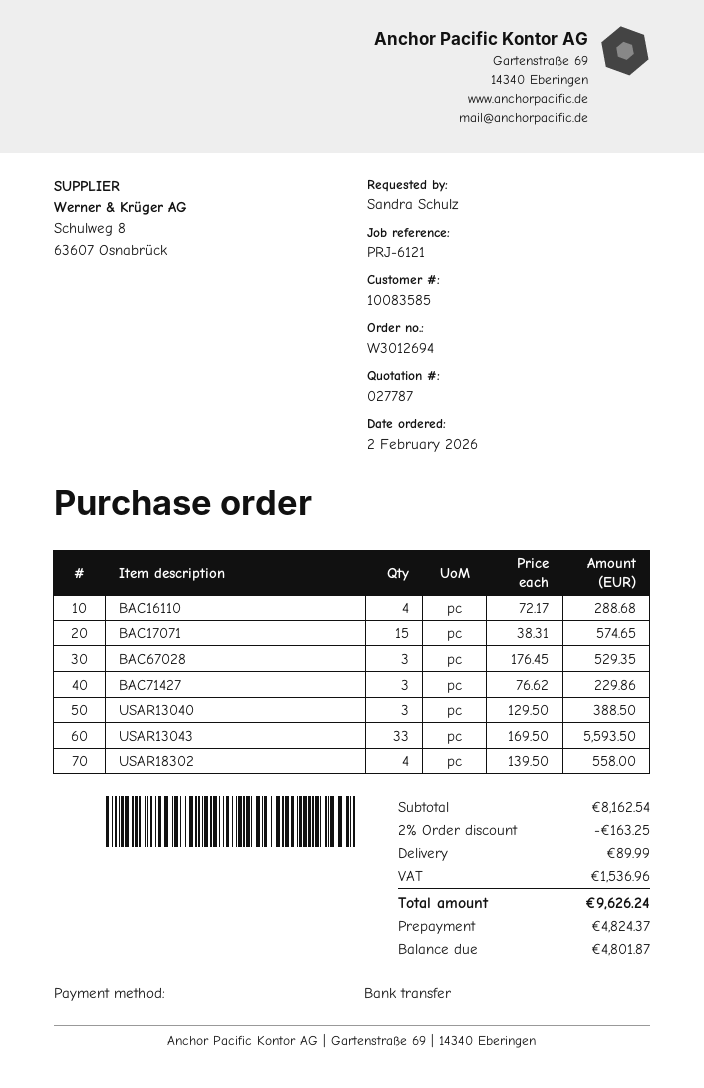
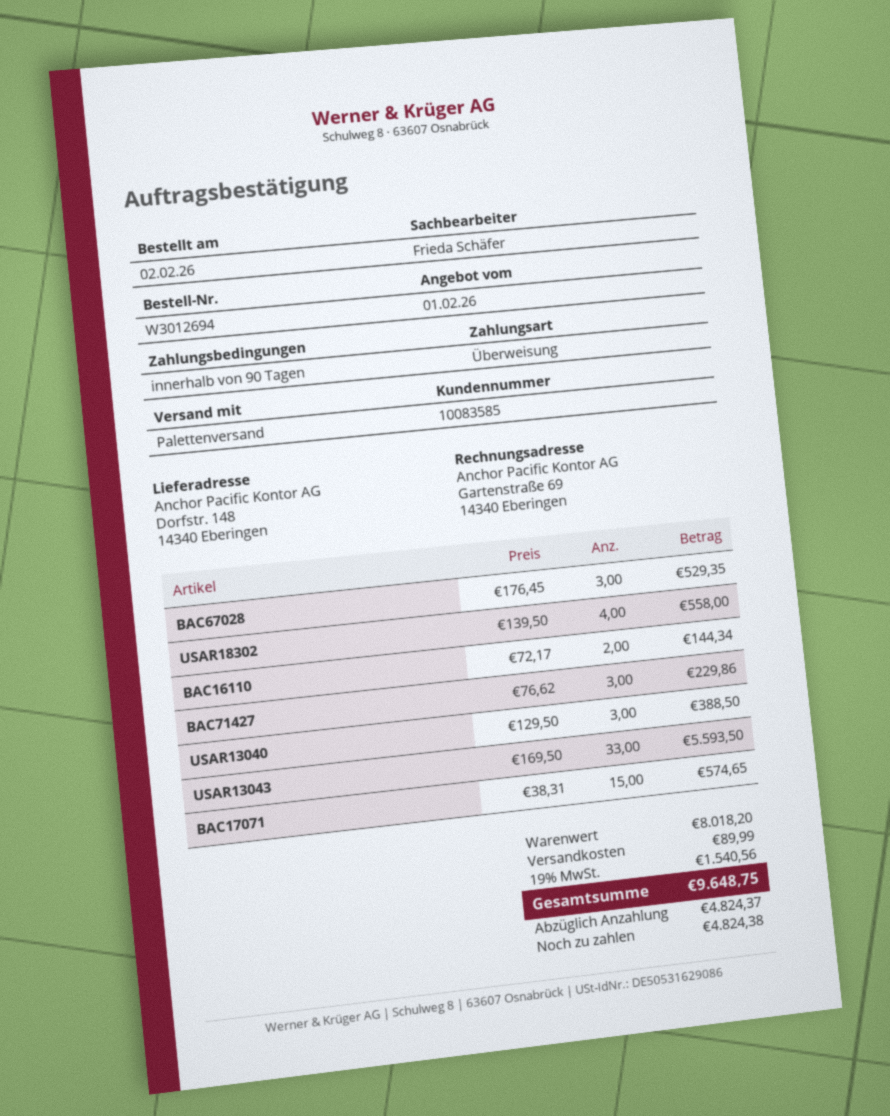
BAC16110: 4 x 72.17 = 288.68 -> 2 x 72.17 = 144.34
subtotal: 8162.54 -> 8018.20
discount: 2% = 163.25 -> none
tax: 1536.96 -> 1540.56
total: 9626.24 -> 9648.75
balance: 4801.87 -> 4824.38

